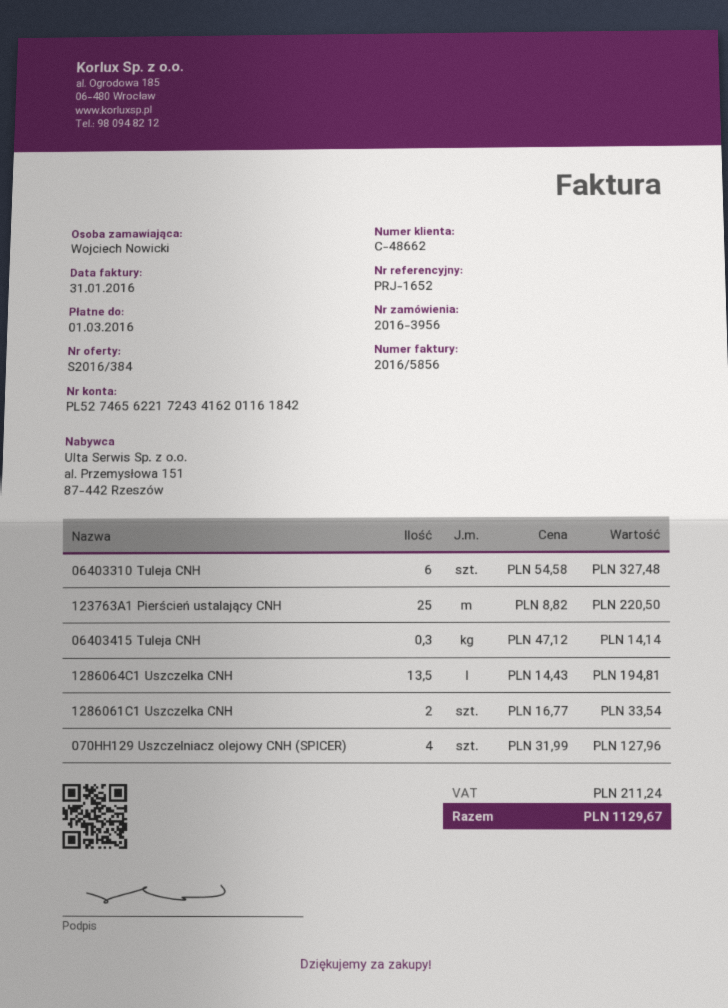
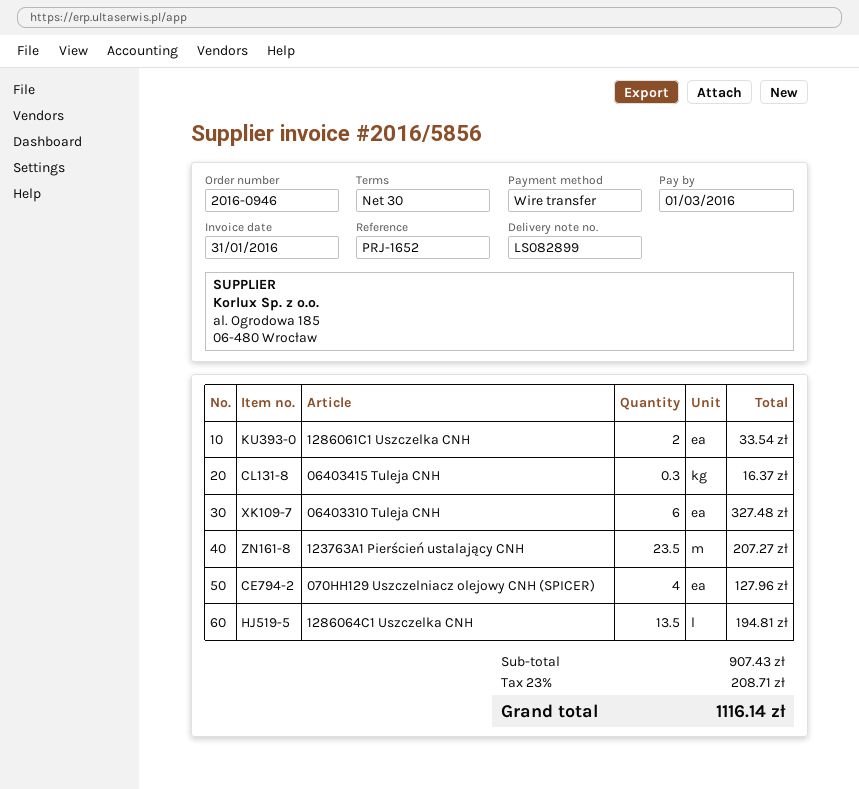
order number: 2016-3956 -> 2016-0946
123763A1 Pierścień ustalający CNH: 25 for 220.50 -> 23.5 for 207.27
06403415 Tuleja CNH: 0.3 for 14.14 -> 0.3 for 16.37
tax: 211.24 -> 208.71
total: 1129.67 -> 1116.14

